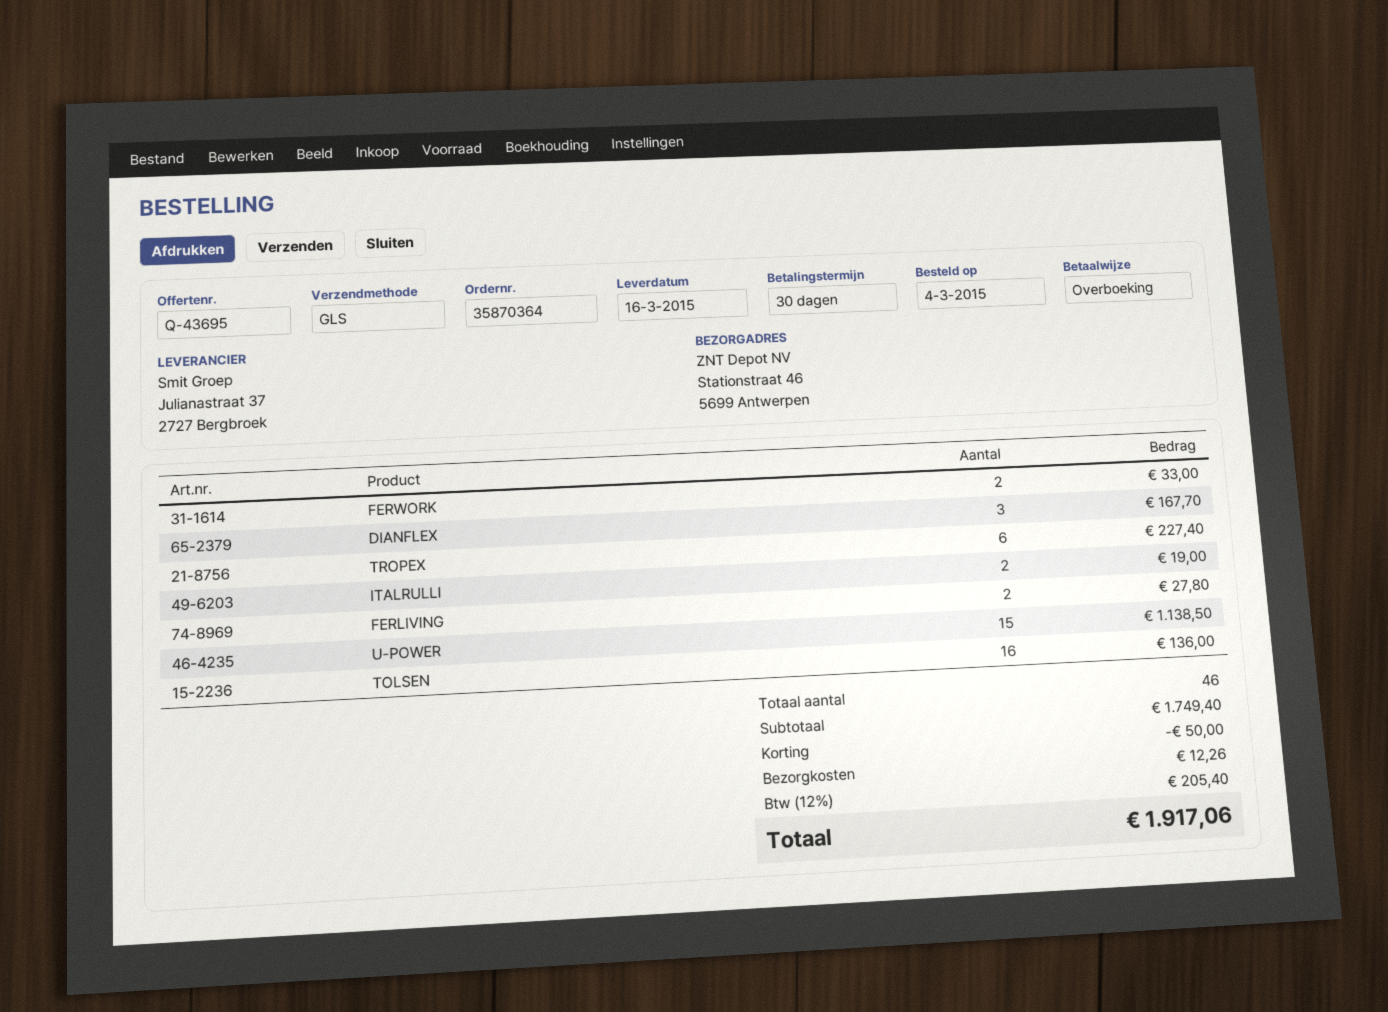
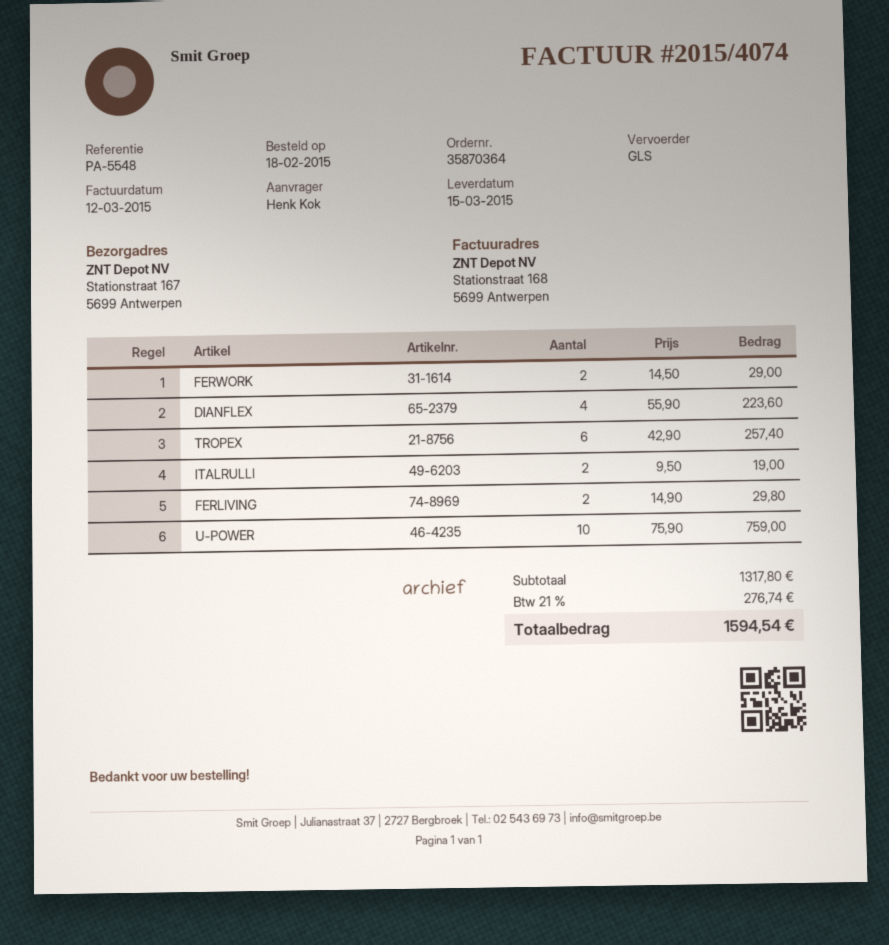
order date: 2015-03-04 -> 2015-02-18
delivery date: 2015-03-16 -> 2015-03-15
ship to: Stationstraat 46, 5699 Antwerpen -> Stationstraat 167, 5699 Antwerpen
FERWORK: 2 for 33.00 -> 2 for 29.00
DIANFLEX: 3 for 167.70 -> 4 for 223.60
TROPEX: 6 for 227.40 -> 6 for 257.40
FERLIVING: 2 for 27.80 -> 2 for 29.80
U-POWER: 15 for 1138.50 -> 10 for 759.00
TOLSEN: 16 for 136.00 -> none
subtotal: 1749.40 -> 1317.80
discount: 50.00 -> none
shipping: 12.26 -> none
tax: 12% = 205.40 -> 21% = 276.74
total: 1917.06 -> 1594.54

